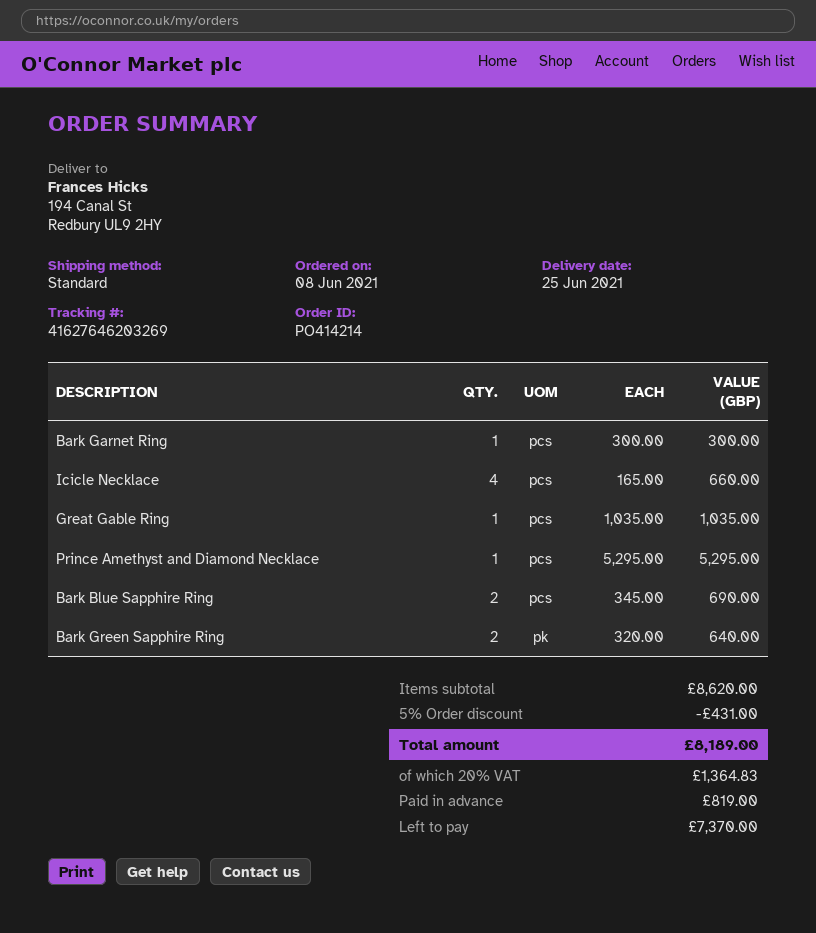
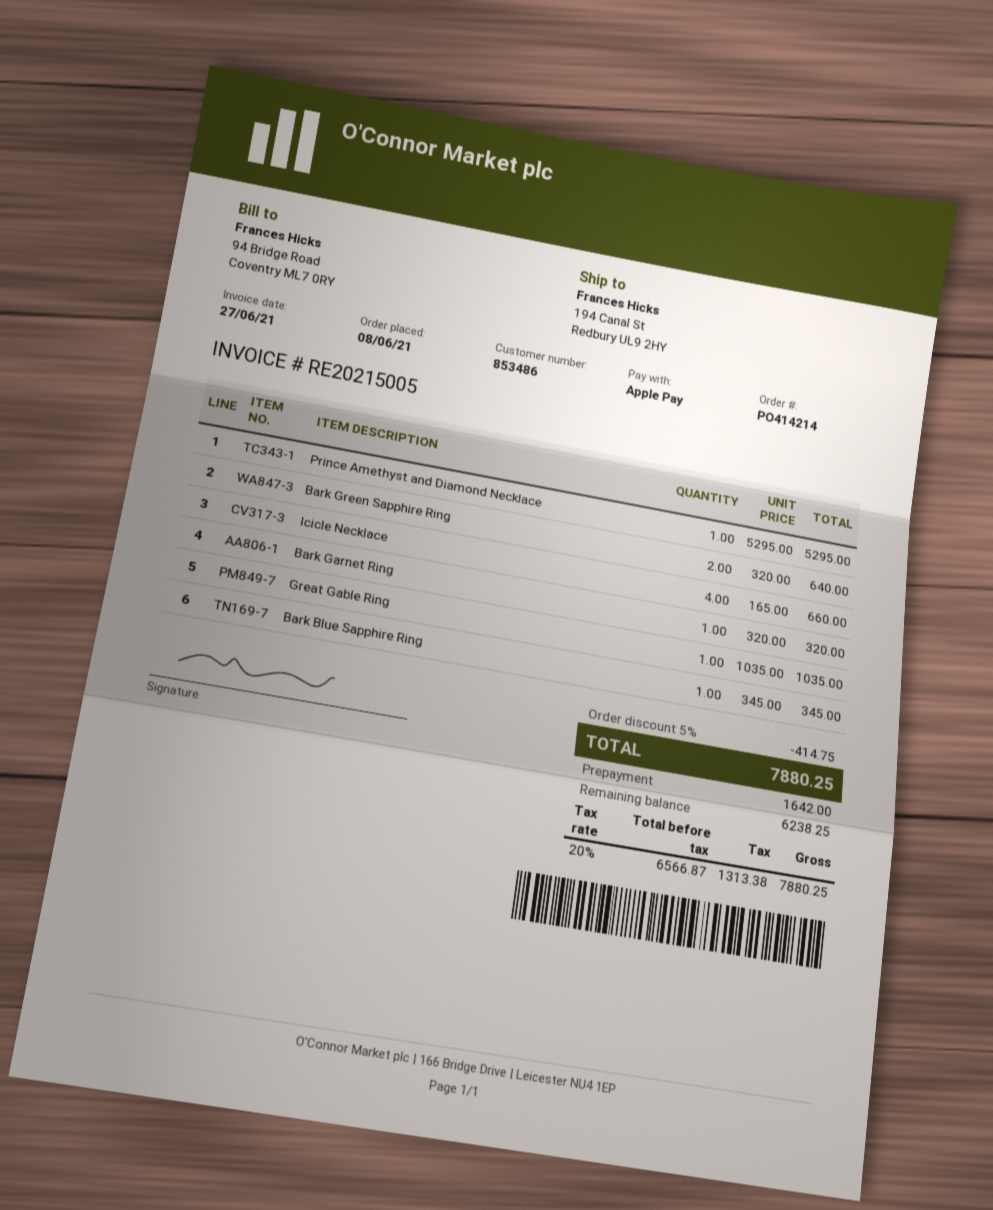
Bark Garnet Ring: 1 x 300.00 = 300.00 -> 1 x 320.00 = 320.00
Bark Blue Sapphire Ring: 2 x 345.00 = 690.00 -> 1 x 345.00 = 345.00
discount: 5% = 431.00 -> 5% = 414.75
tax: 20% = 1364.83 -> 20% = 1313.38
total: 8189.00 -> 7880.25
deposit: 819.00 -> 1642.00
balance: 7370.00 -> 6238.25

